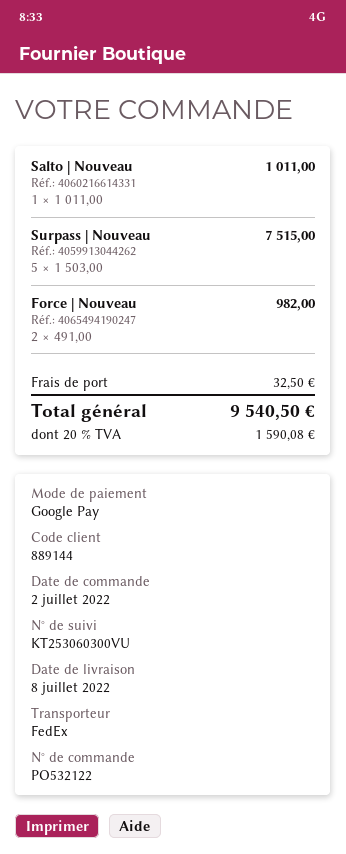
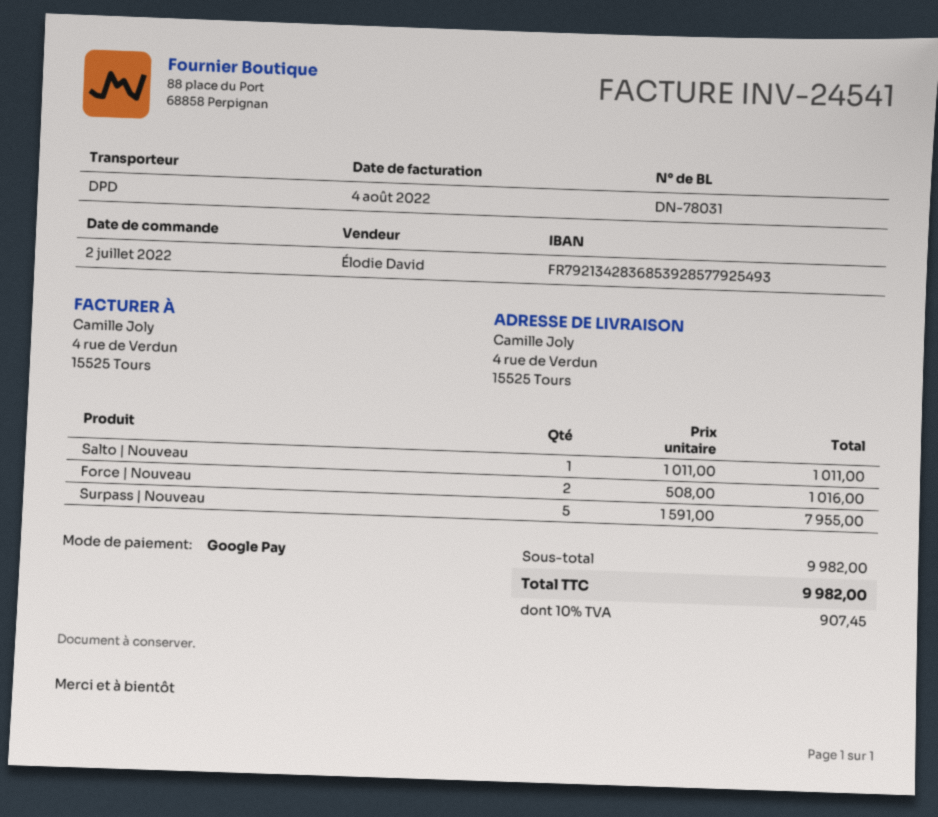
shipping method: FedEx -> DPD
Surpass | Nouveau: 5 x 1503.00 = 7515.00 -> 5 x 1591.00 = 7955.00
Force | Nouveau: 2 x 491.00 = 982.00 -> 2 x 508.00 = 1016.00
shipping: 32.50 -> none
tax: 20% = 1590.08 -> 10% = 907.45
total: 9540.50 -> 9982.00

